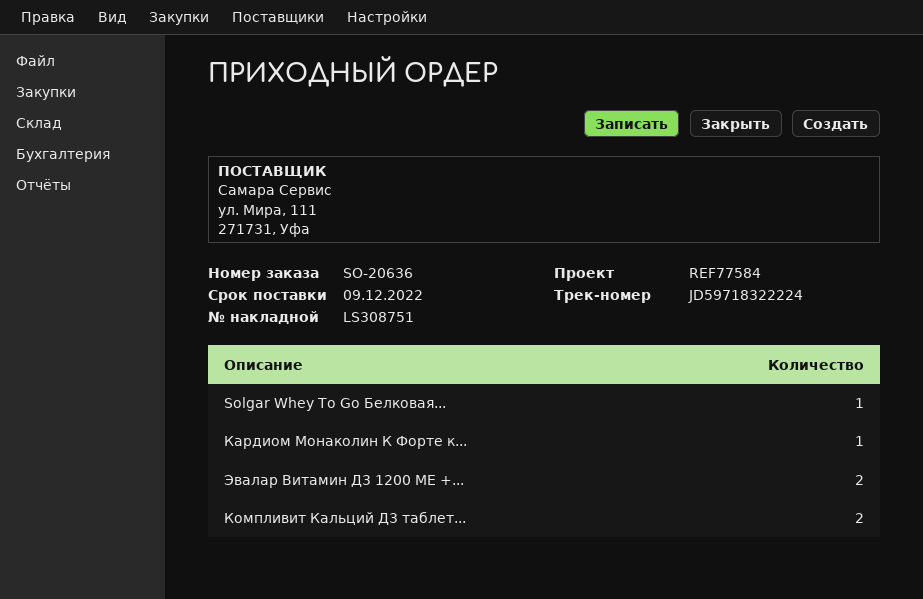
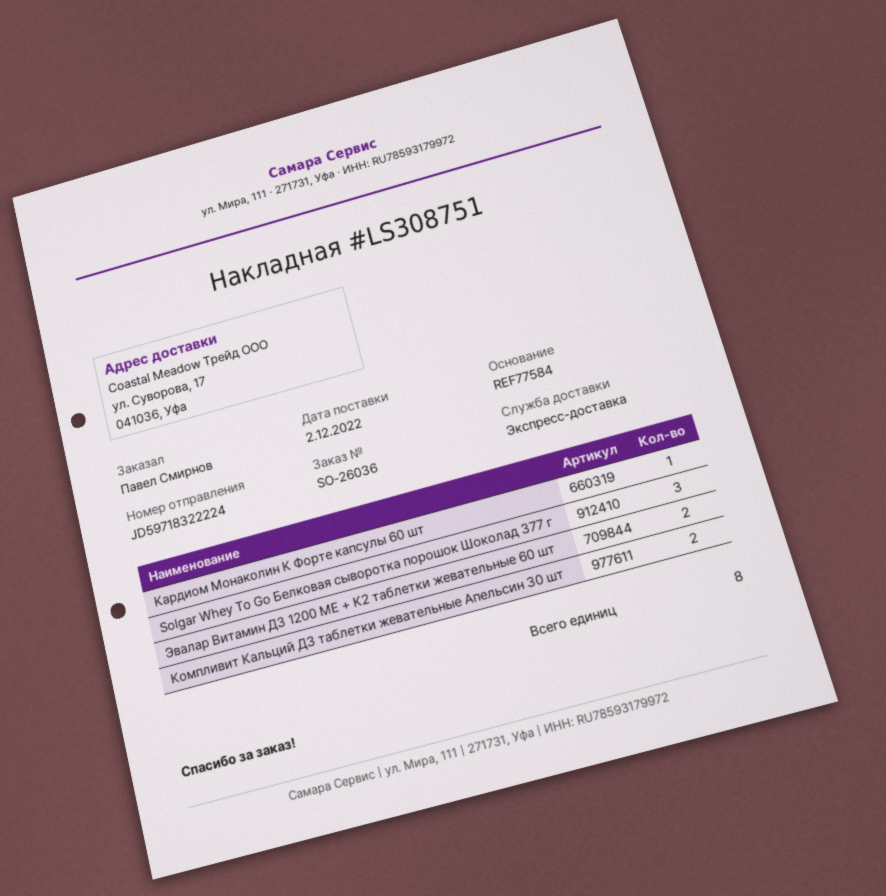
order number: SO-20636 -> SO-26036
delivery date: 2022-12-09 -> 2022-12-02
Solgar Whey To Go Белковая...: 1 -> 3

